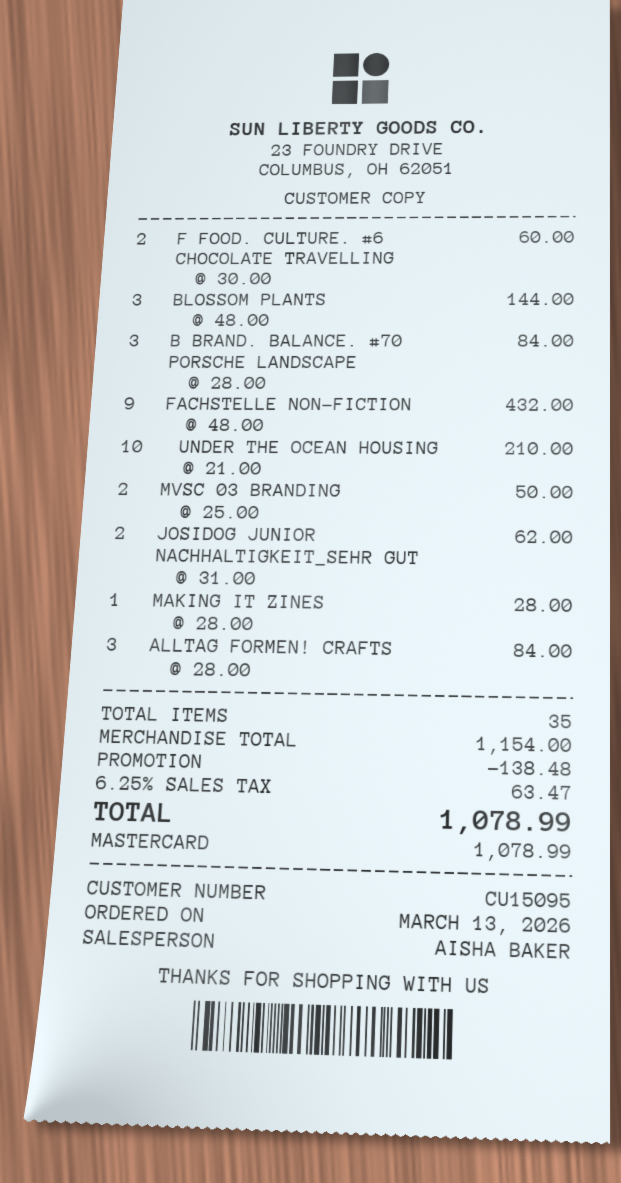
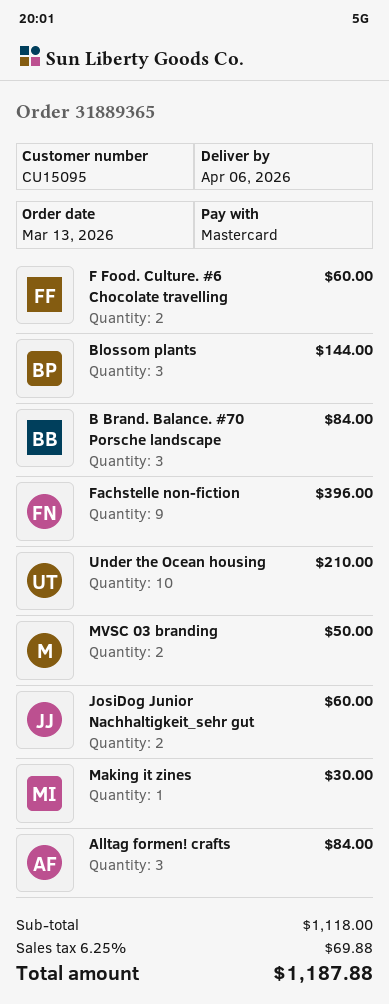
FACHSTELLE NON-FICTION: 9 for 432.00 -> 9 for 396.00
JOSIDOG JUNIOR NACHHALTIGKEIT_SEHR GUT: 2 for 62.00 -> 2 for 60.00
MAKING IT ZINES: 1 for 28.00 -> 1 for 30.00
subtotal: 1154.00 -> 1118.00
discount: 138.48 -> none
tax: 6.25% = 63.47 -> 6.25% = 69.88
total: 1078.99 -> 1187.88

